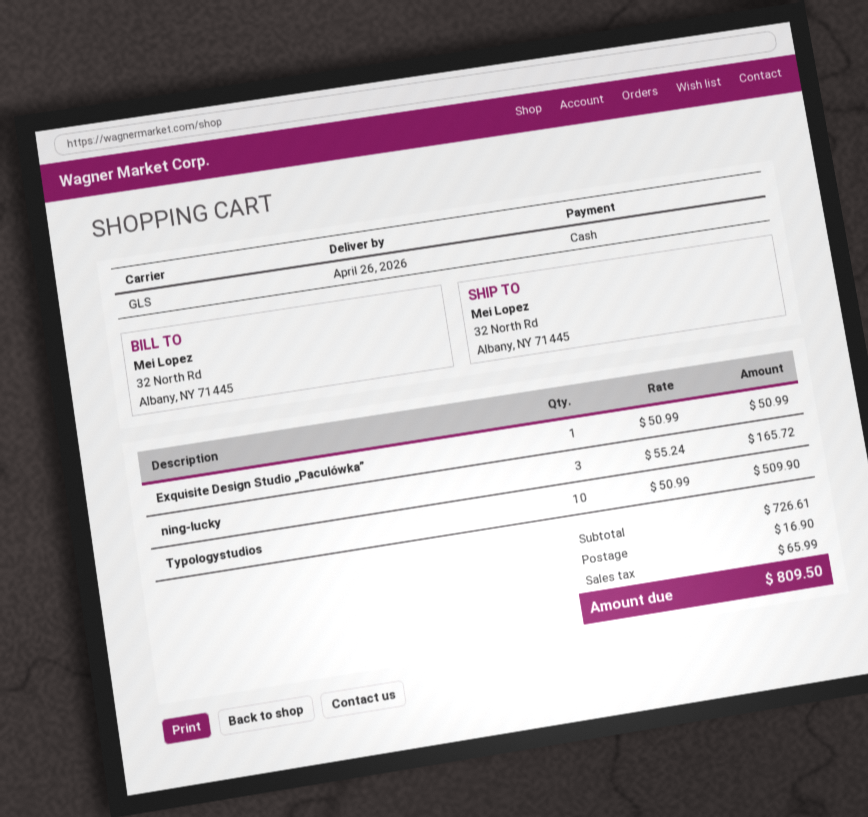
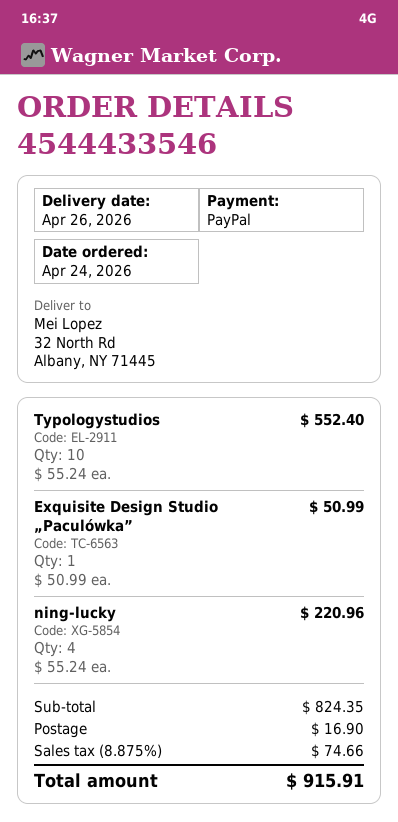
payment method: cash -> PayPal
ning-lucky: 3 x 55.24 = 165.72 -> 4 x 55.24 = 220.96
Typologystudios: 10 x 50.99 = 509.90 -> 10 x 55.24 = 552.40
subtotal: 726.61 -> 824.35
tax: 65.99 -> 74.66
total: 809.50 -> 915.91

